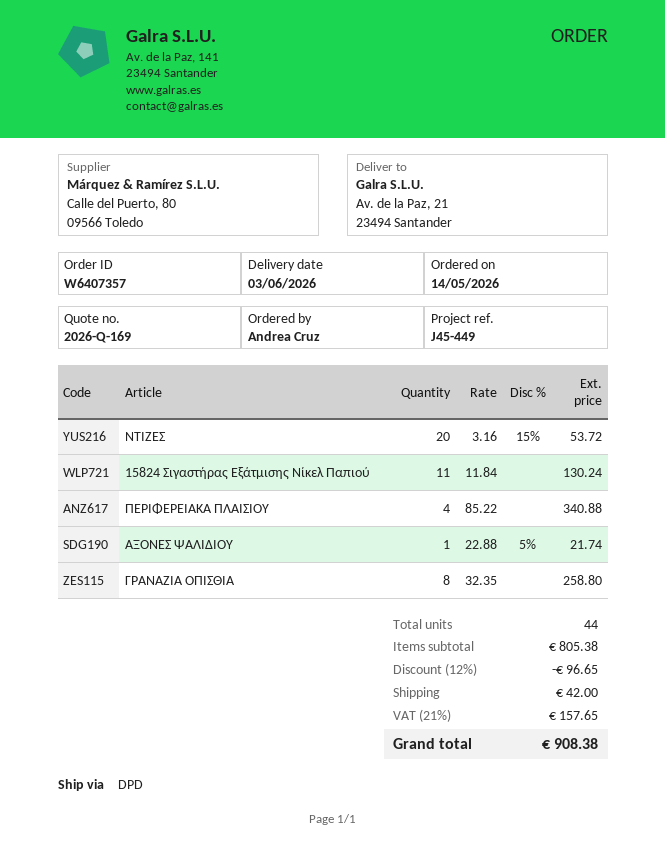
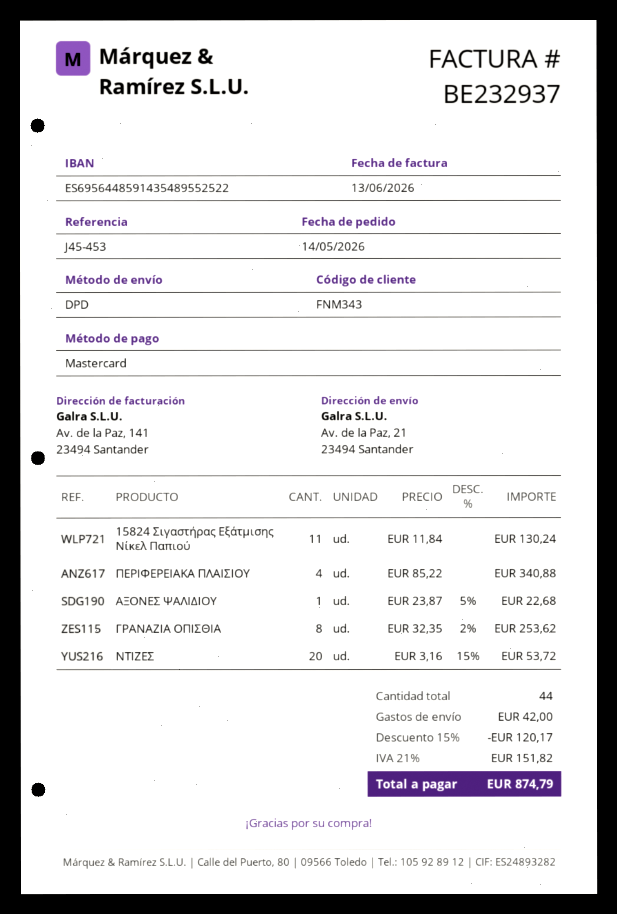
reference: J45-449 -> J45-453
ΑΞΟΝΕΣ ΨΑΛΙΔΙΟΥ: 1 x 22.88 - 5% = 21.74 -> 1 x 23.87 - 5% = 22.68
ΓΡΑΝΑΖΙΑ ΟΠΙΣΘΙΑ: 8 x 32.35 = 258.80 -> 8 x 32.35 - 2% = 253.62
discount: 12% = 96.65 -> 15% = 120.17
tax: 21% = 157.65 -> 21% = 151.82
total: 908.38 -> 874.79

